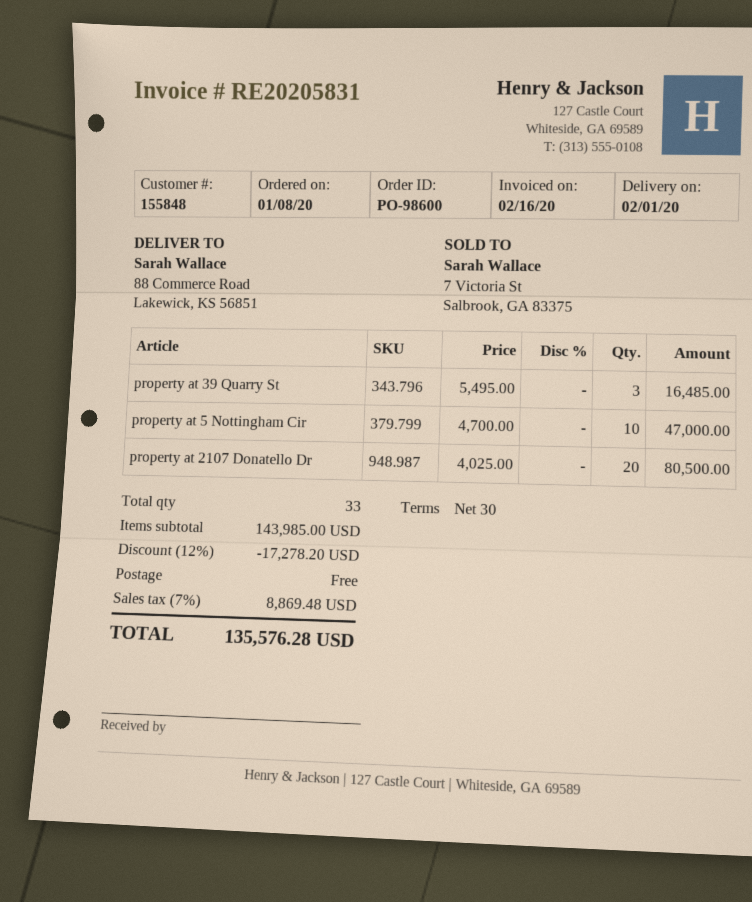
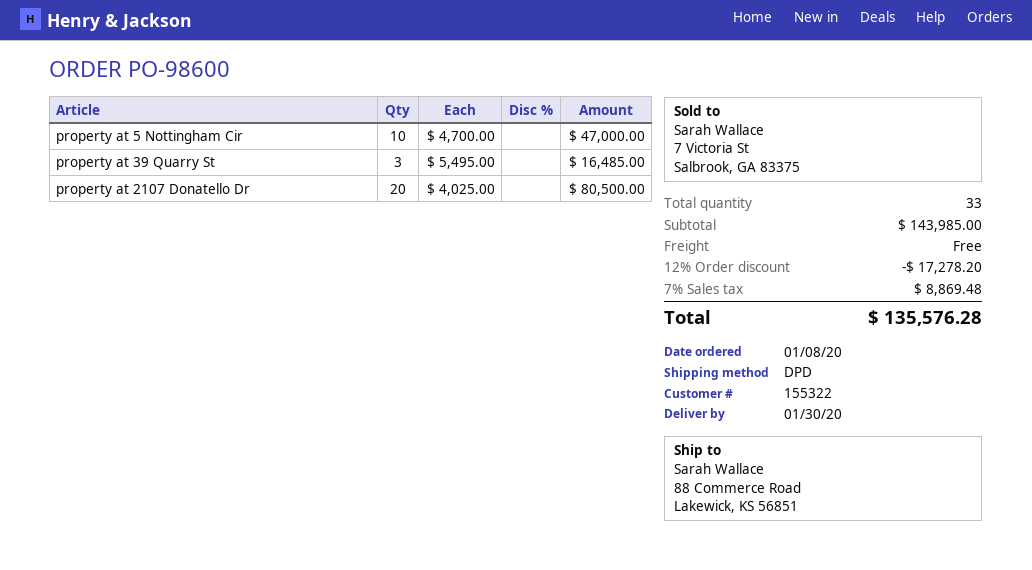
delivery date: 2020-02-01 -> 2020-01-30
customer number: 155848 -> 155322

